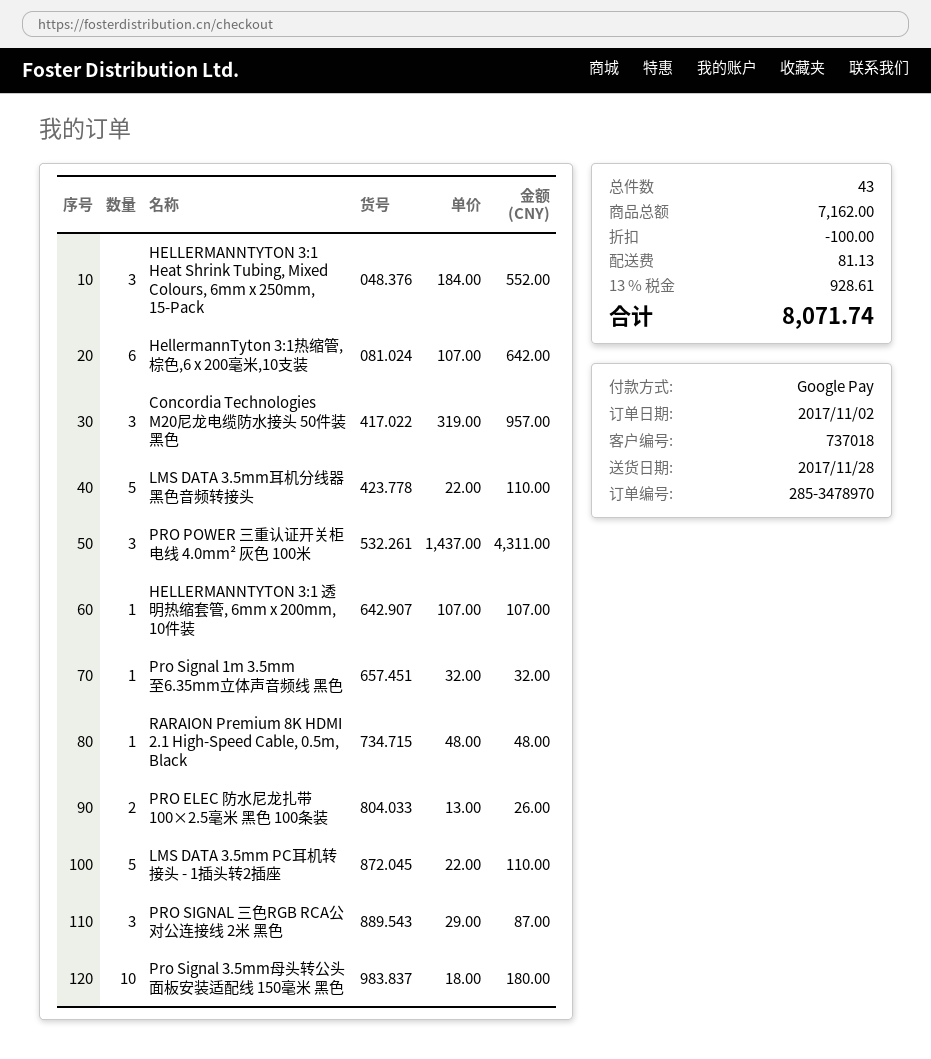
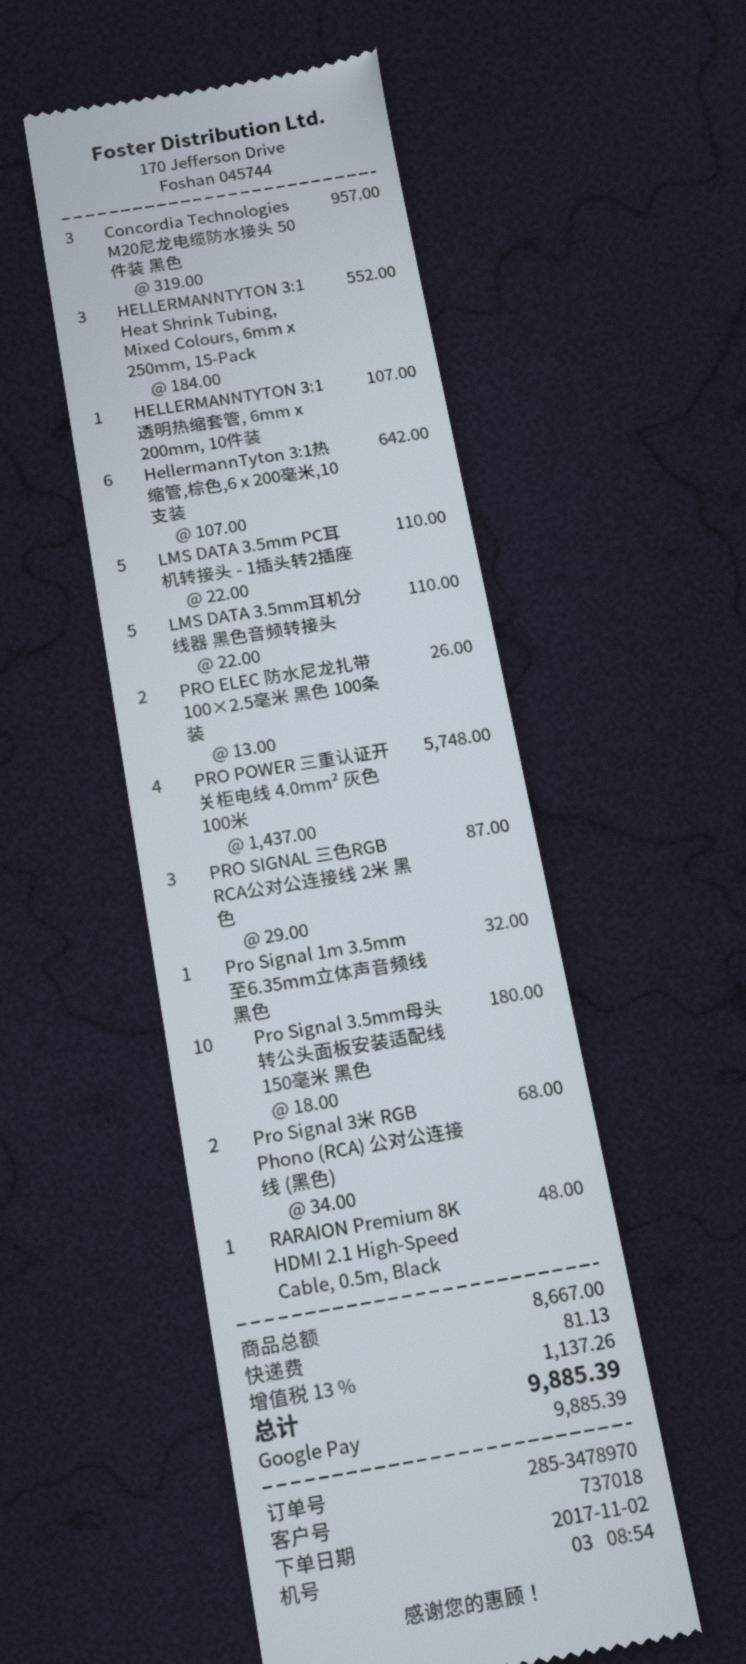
PRO POWER 三重认证开关柜电线 4.0mm² 灰色 100米: 3 x 1437.00 = 4311.00 -> 4 x 1437.00 = 5748.00
Pro Signal 3米 RGB Phono (RCA) 公对公连接线 (黑色): none -> 2 x 34.00 = 68.00
subtotal: 7162.00 -> 8667.00
discount: 100.00 -> none
tax: 13% = 928.61 -> 13% = 1137.26
total: 8071.74 -> 9885.39

